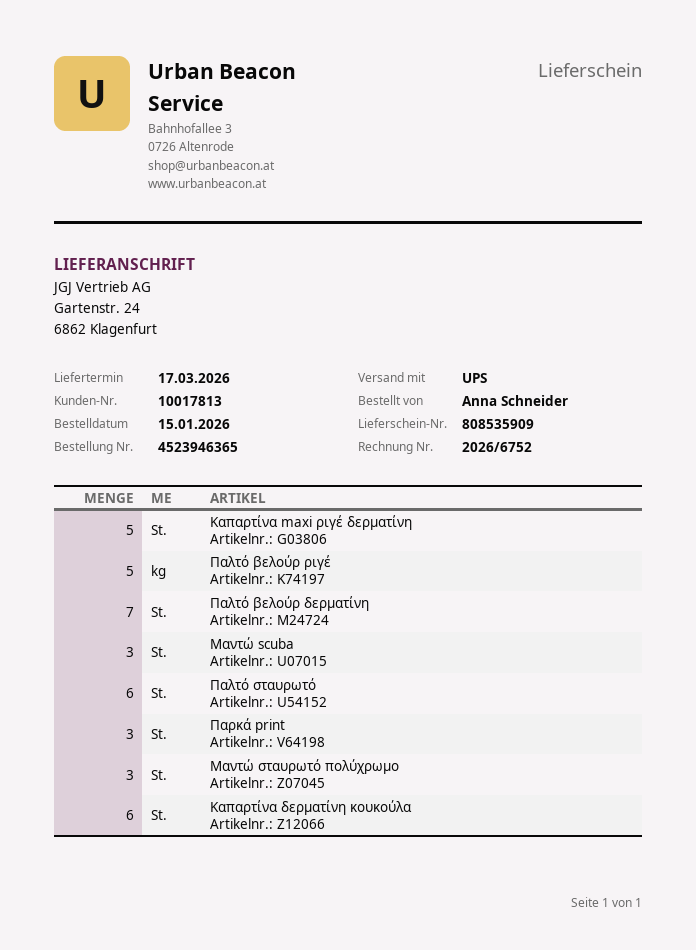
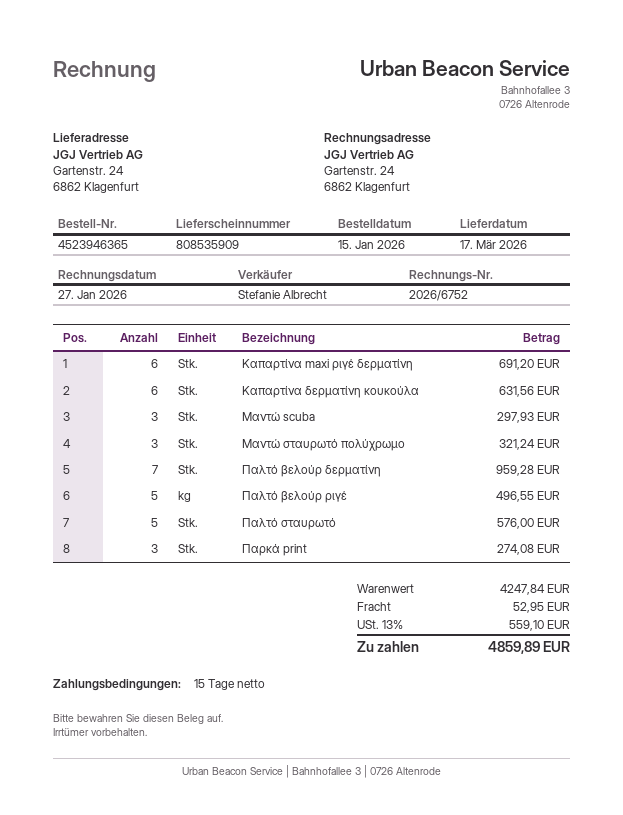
Καπαρτίνα maxi ριγέ δερματίνη: 5 -> 6
Παλτό σταυρωτό: 6 -> 5

